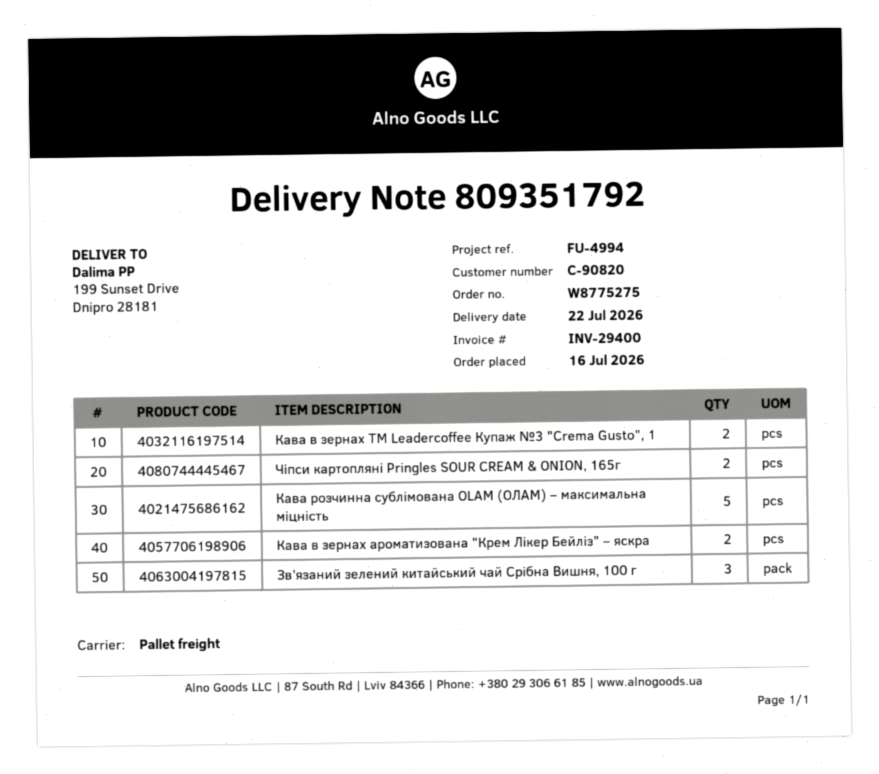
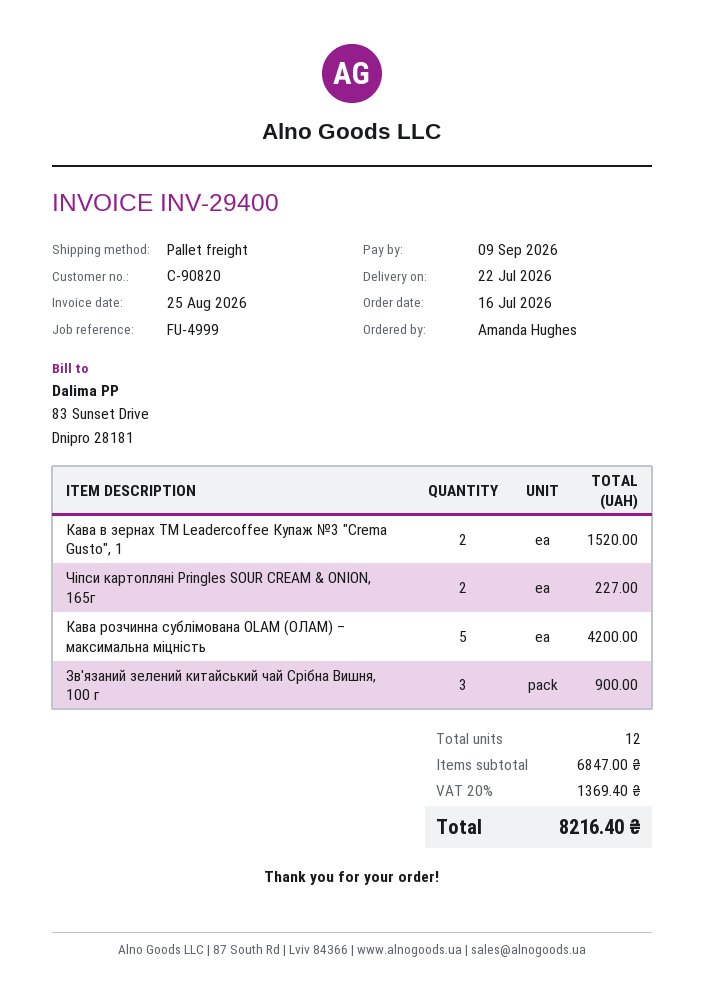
reference: FU-4994 -> FU-4999
Кава в зернах ароматизована "Крем Лікер Бейліз" – яскра: 2 -> none

